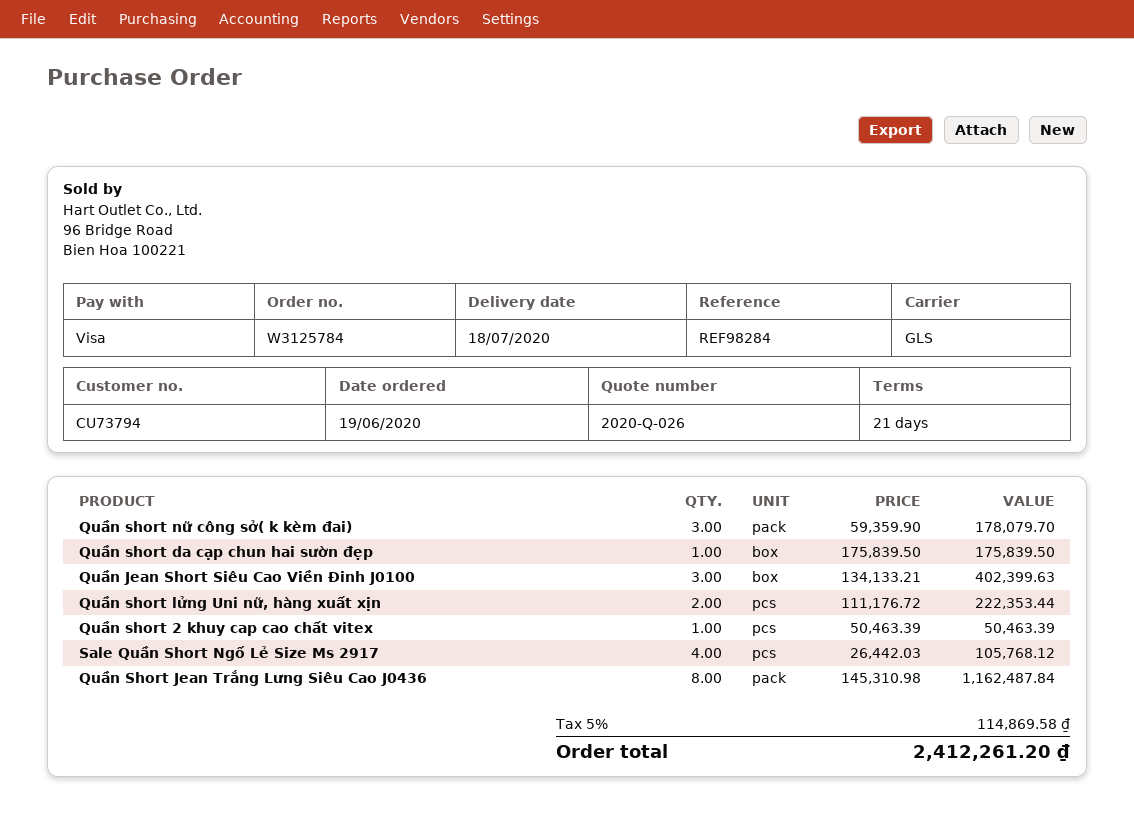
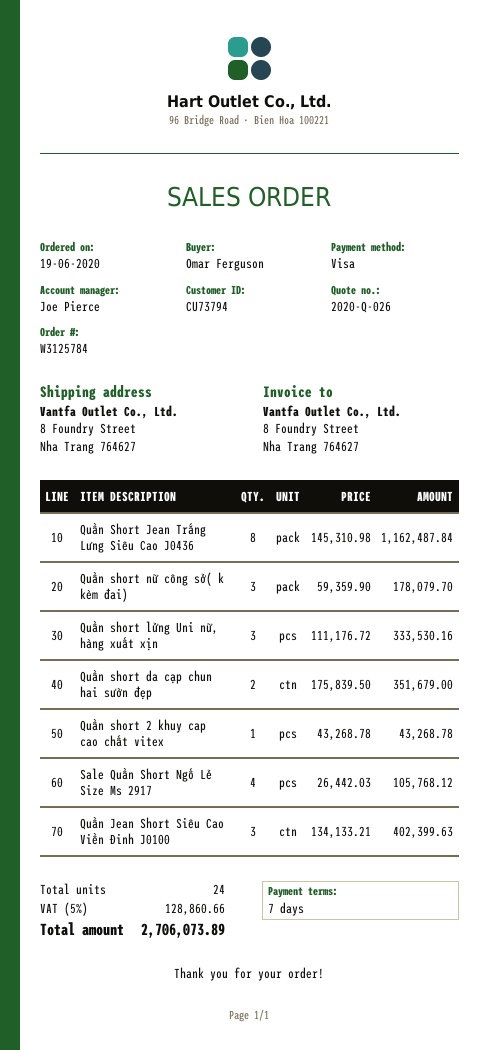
payment terms: 21 days -> 7 days
Quần short da cạp chun hai sườn đẹp: 1 x 175839.50 = 175839.50 -> 2 x 175839.50 = 351679.00
Quần short lửng Uni nữ, hàng xuất xịn: 2 x 111176.72 = 222353.44 -> 3 x 111176.72 = 333530.16
Quần short 2 khuy cap cao chất vitex: 1 x 50463.39 = 50463.39 -> 1 x 43268.78 = 43268.78
tax: 5% = 114869.58 -> 5% = 128860.66
total: 2412261.20 -> 2706073.89

